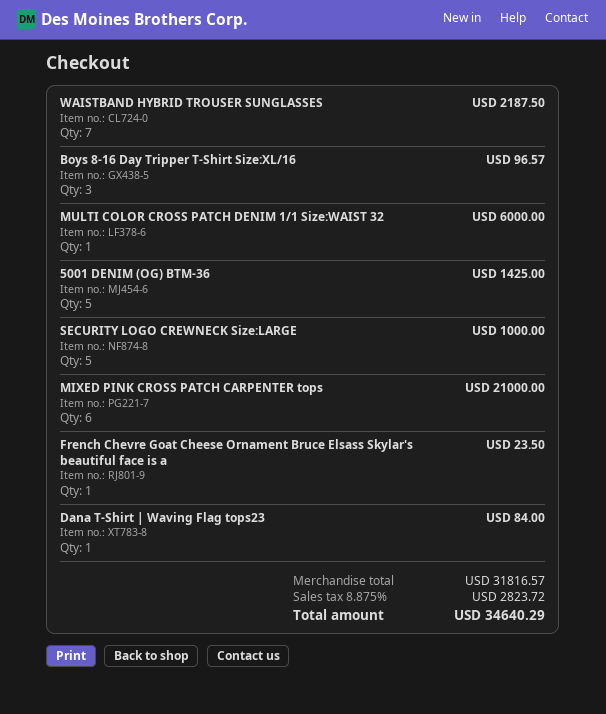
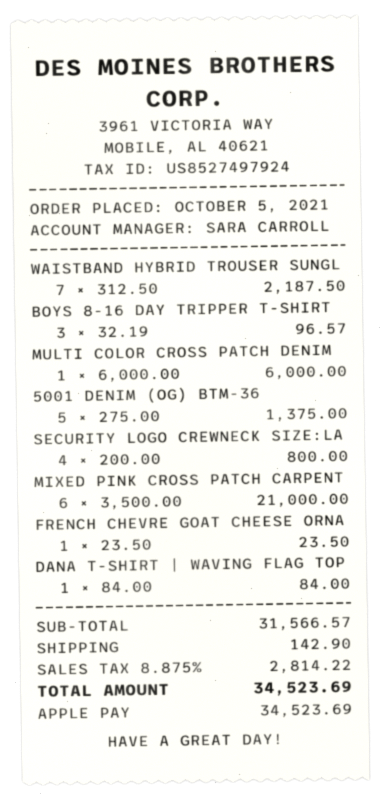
5001 DENIM (OG) BTM-36: 5 for 1425.00 -> 5 for 1375.00
SECURITY LOGO CREWNECK Size:LARGE: 5 for 1000.00 -> 4 for 800.00
subtotal: 31816.57 -> 31566.57
shipping: none -> 142.90
tax: 8.875% = 2823.72 -> 8.875% = 2814.22
total: 34640.29 -> 34523.69

